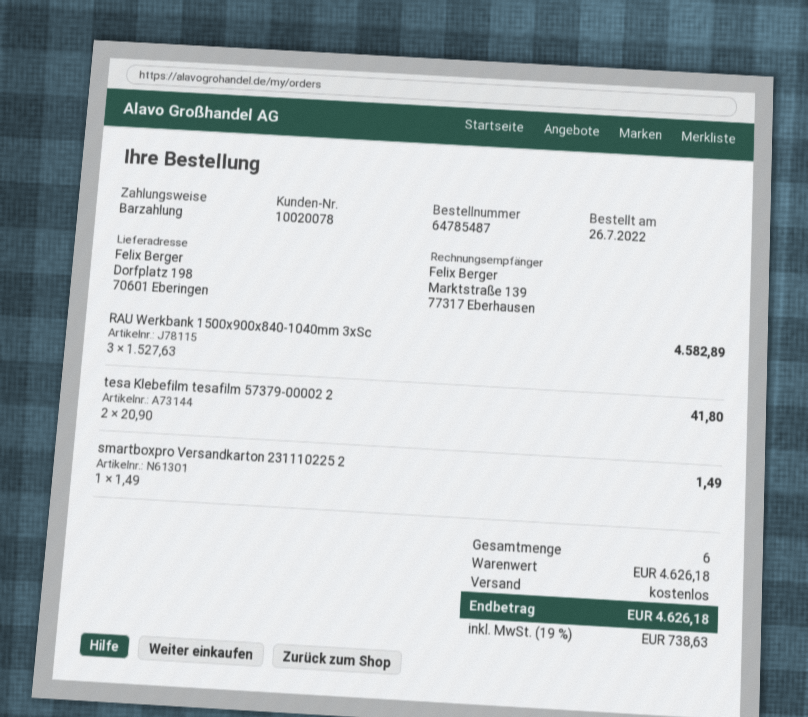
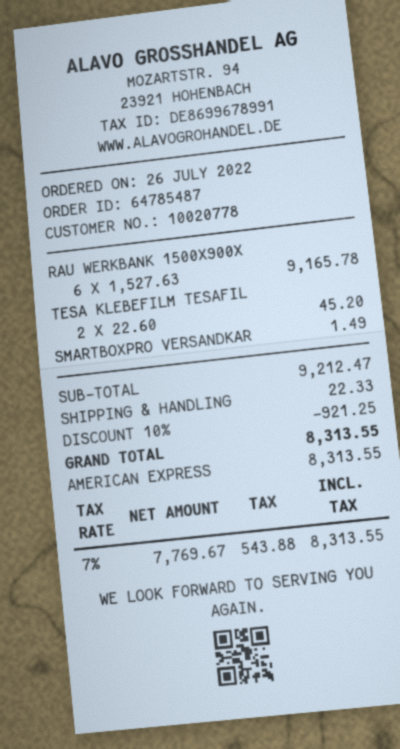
customer number: 10020078 -> 10020778
payment method: cash -> American Express
RAU Werkbank 1500x900x840-1040mm 3xSc: 3 x 1527.63 = 4582.89 -> 6 x 1527.63 = 9165.78
tesa Klebefilm tesafilm 57379-00002 2: 2 x 20.90 = 41.80 -> 2 x 22.60 = 45.20
subtotal: 4626.18 -> 9212.47
discount: none -> 10% = 921.25
shipping: 0.00 -> 22.33
tax: 19% = 738.63 -> 7% = 543.88
total: 4626.18 -> 8313.55

